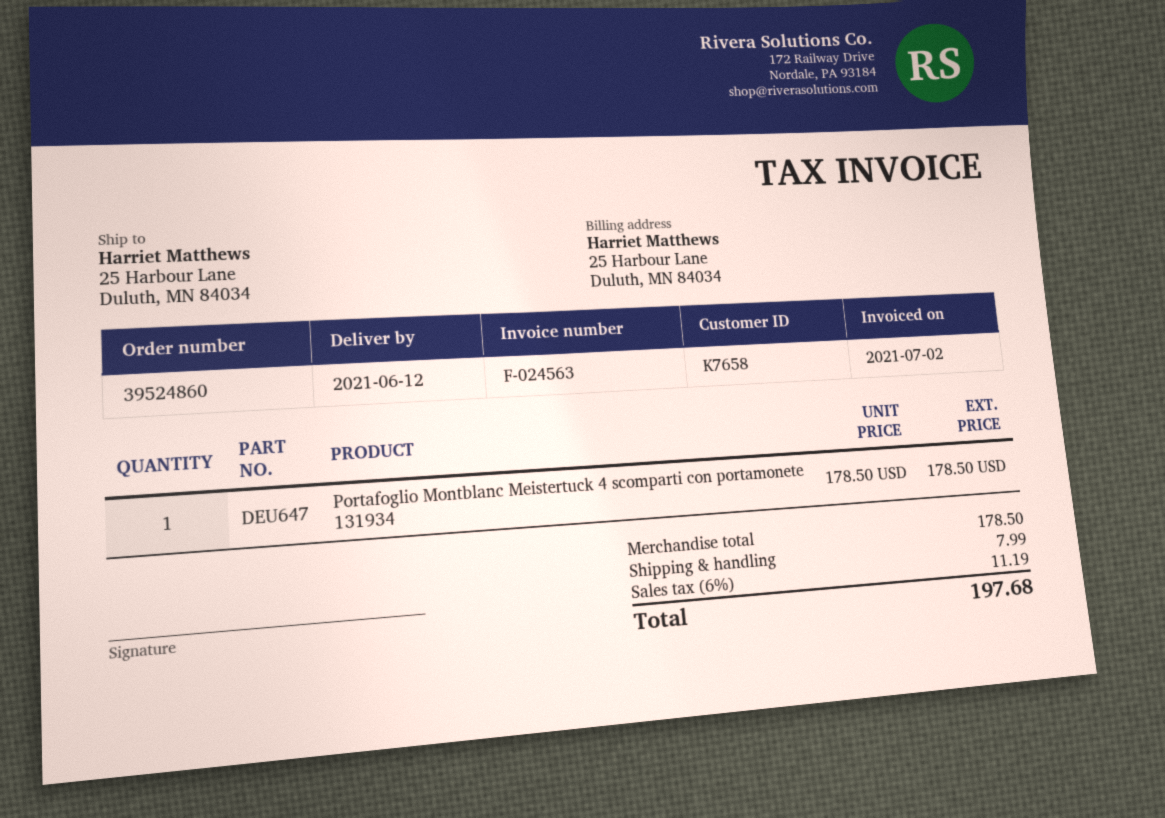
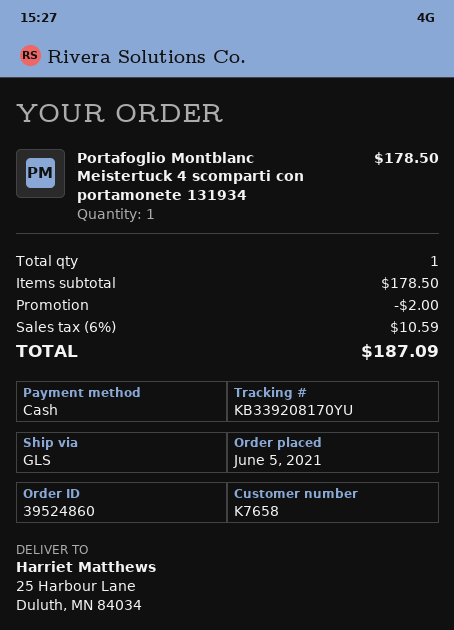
discount: none -> 2.00
shipping: 7.99 -> none
tax: 6% = 11.19 -> 6% = 10.59
total: 197.68 -> 187.09

